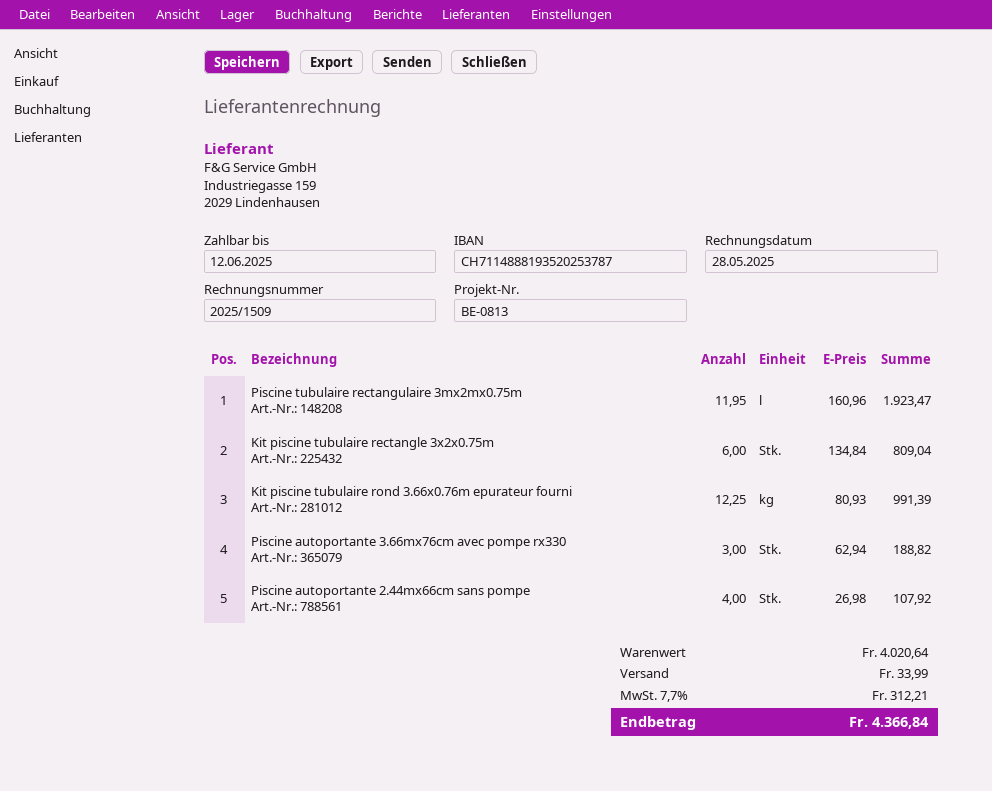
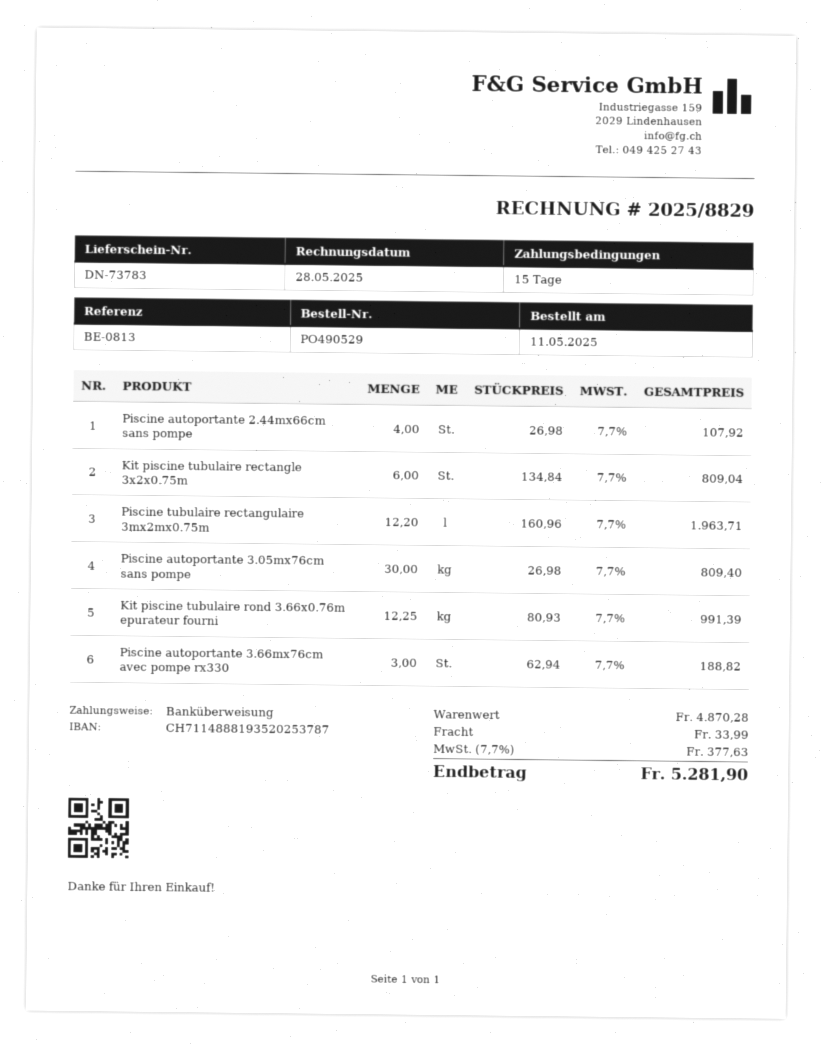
invoice number: 2025/1509 -> 2025/8829
Piscine tubulaire rectangulaire 3mx2mx0.75m: 11.95 x 160.96 = 1923.47 -> 12.2 x 160.96 = 1963.71
Piscine autoportante 3.05mx76cm sans pompe: none -> 30 x 26.98 = 809.40
subtotal: 4020.64 -> 4870.28
tax: 7.7% = 312.21 -> 7.7% = 377.63
total: 4366.84 -> 5281.90

